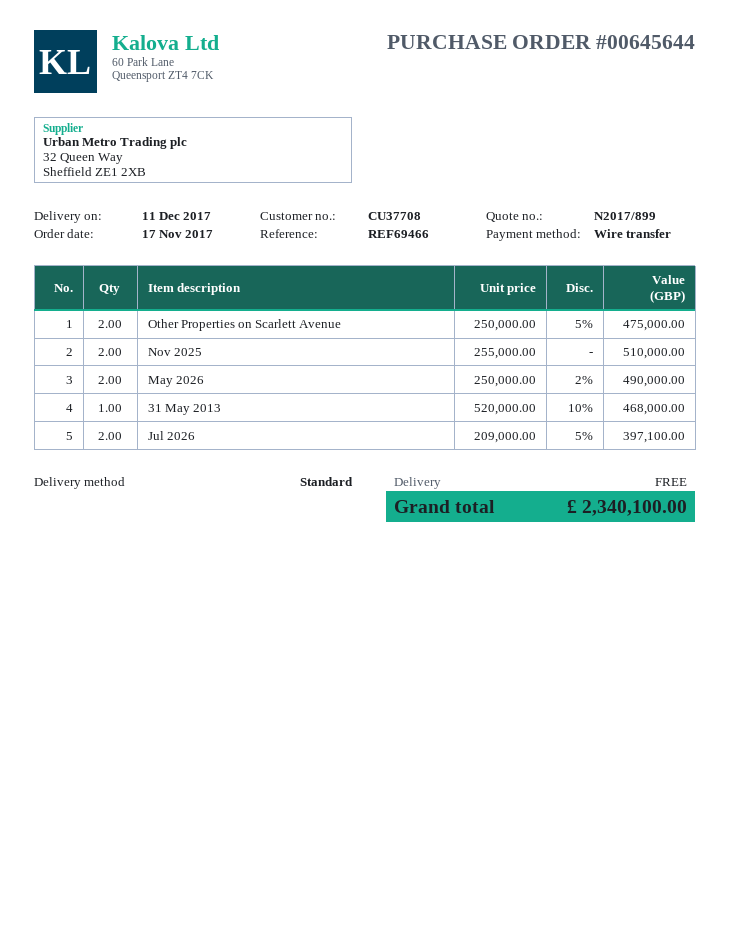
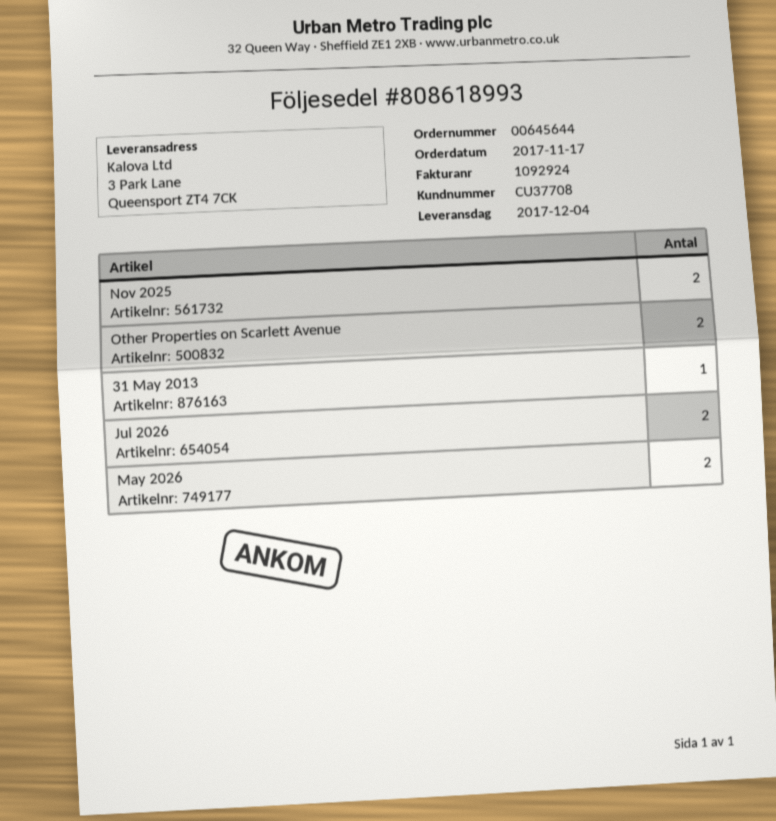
delivery date: 2017-12-11 -> 2017-12-04

